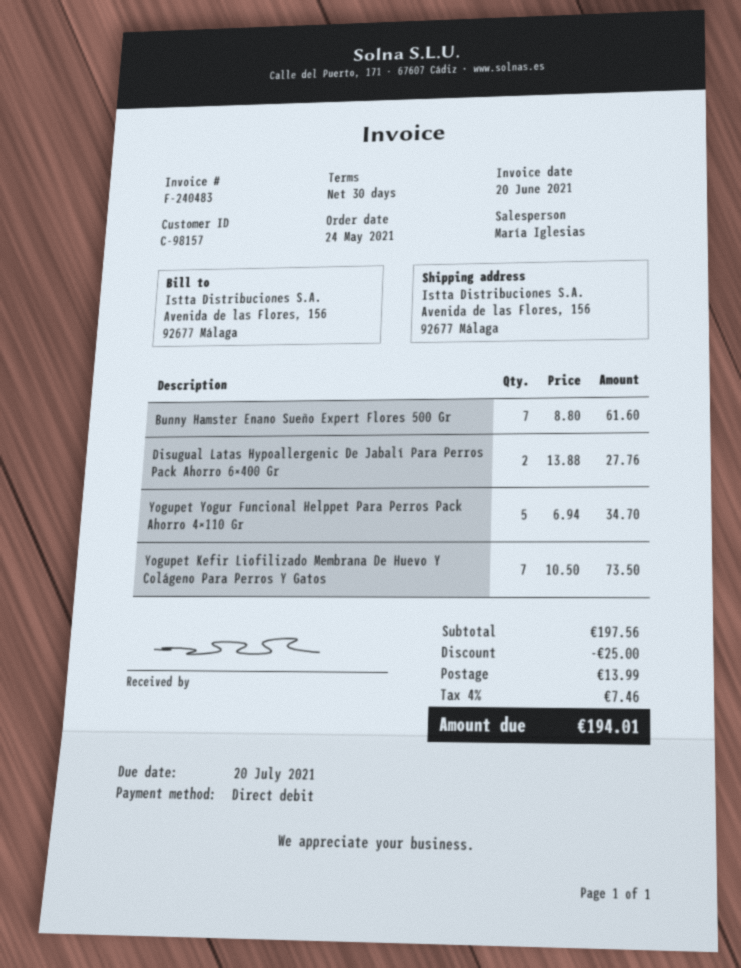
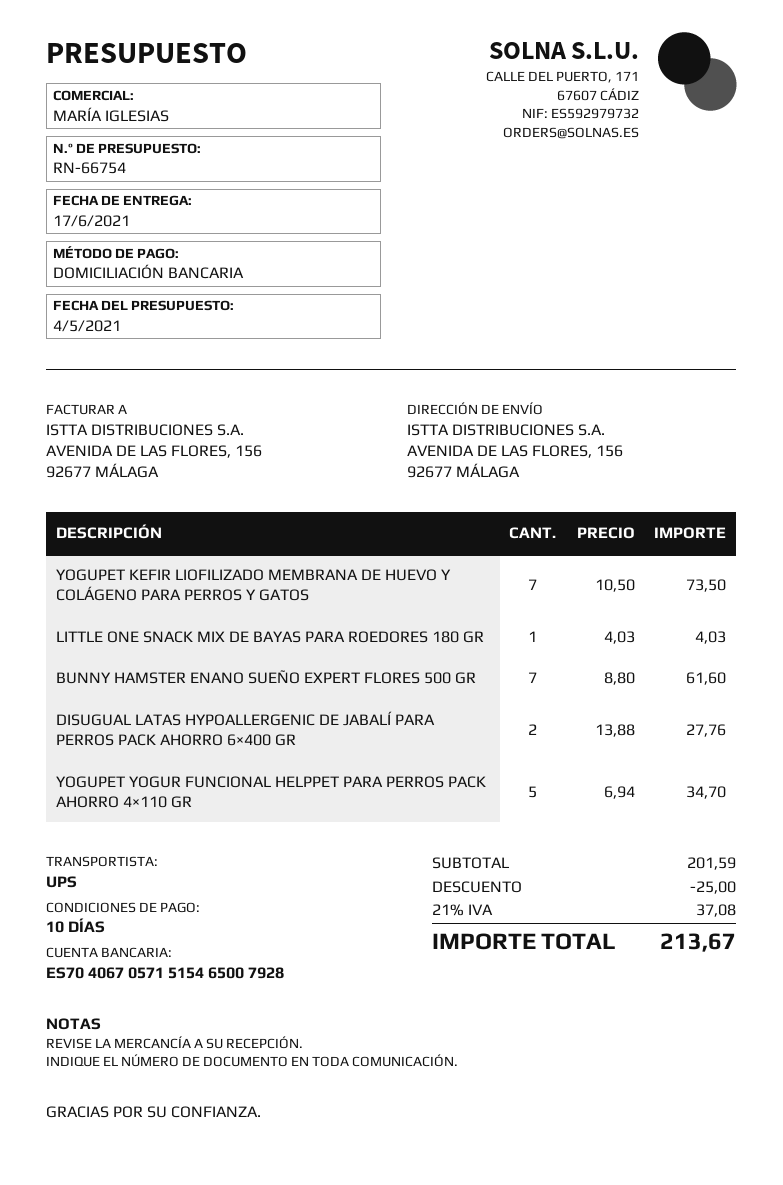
payment terms: 30 days -> 10 days
LITTLE ONE SNACK MIX DE BAYAS PARA ROEDORES 180 GR: none -> 1 x 4.03 = 4.03
subtotal: 197.56 -> 201.59
shipping: 13.99 -> none
tax: 4% = 7.46 -> 21% = 37.08
total: 194.01 -> 213.67

